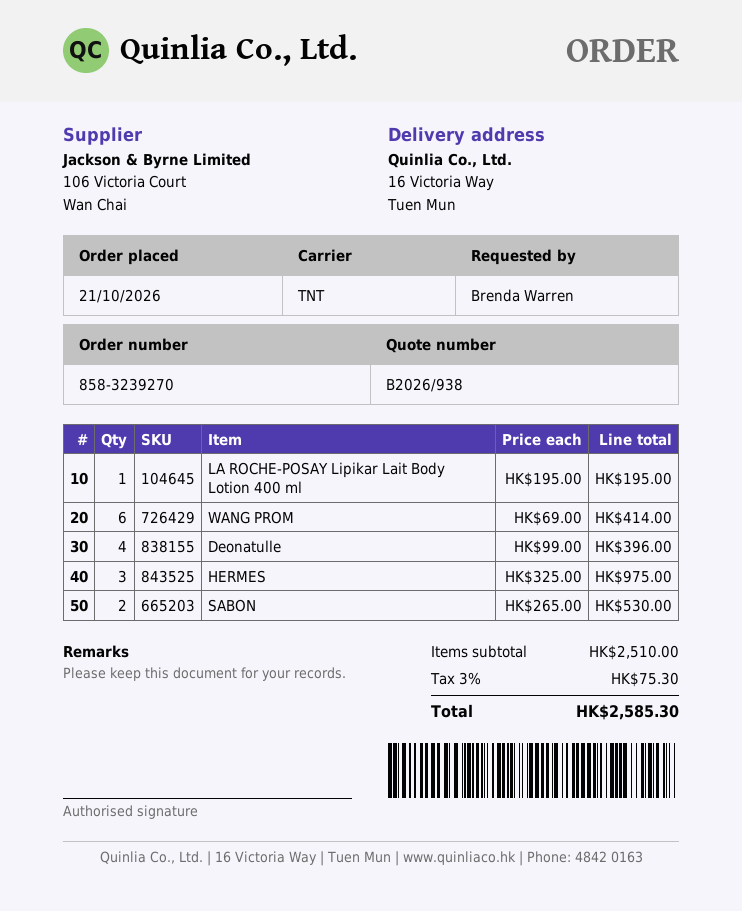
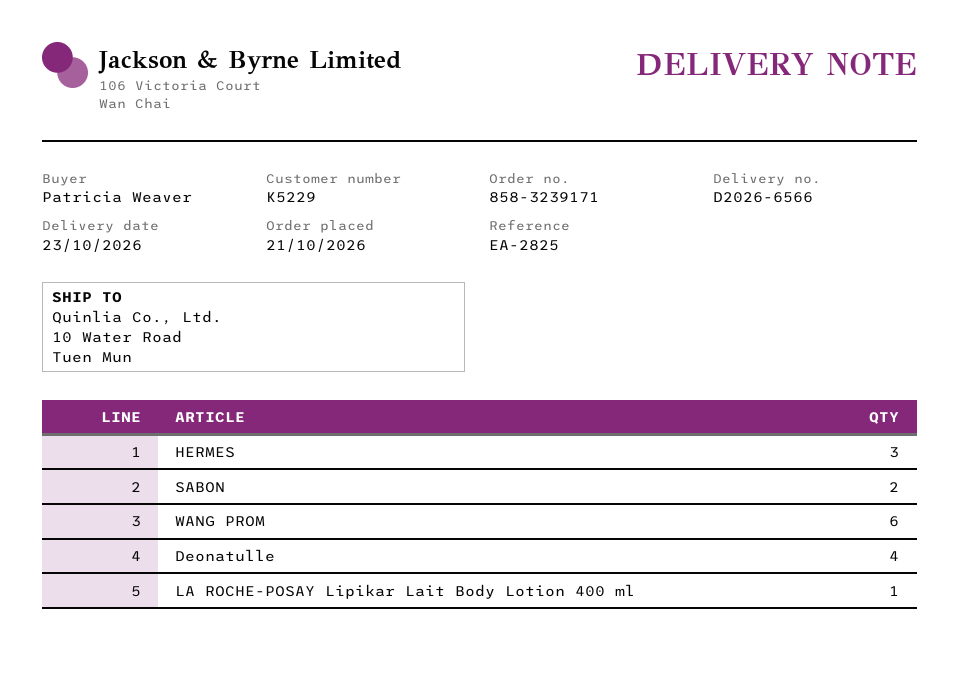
order number: 858-3239270 -> 858-3239171
ordered by: Brenda Warren -> Patricia Weaver
ship to: 16 Victoria Way, Tuen Mun -> 10 Water Road, Tuen Mun

